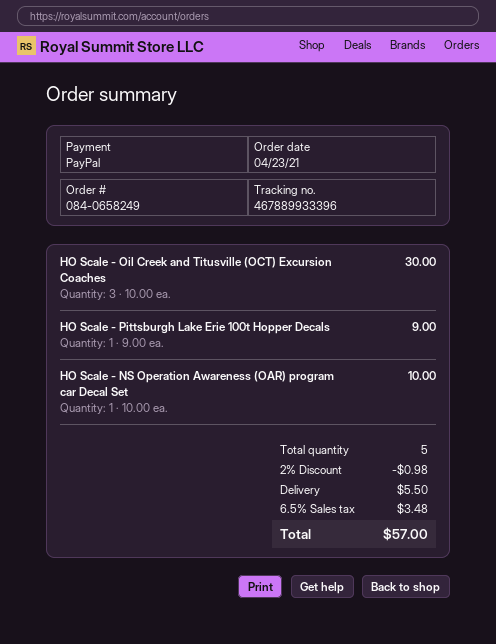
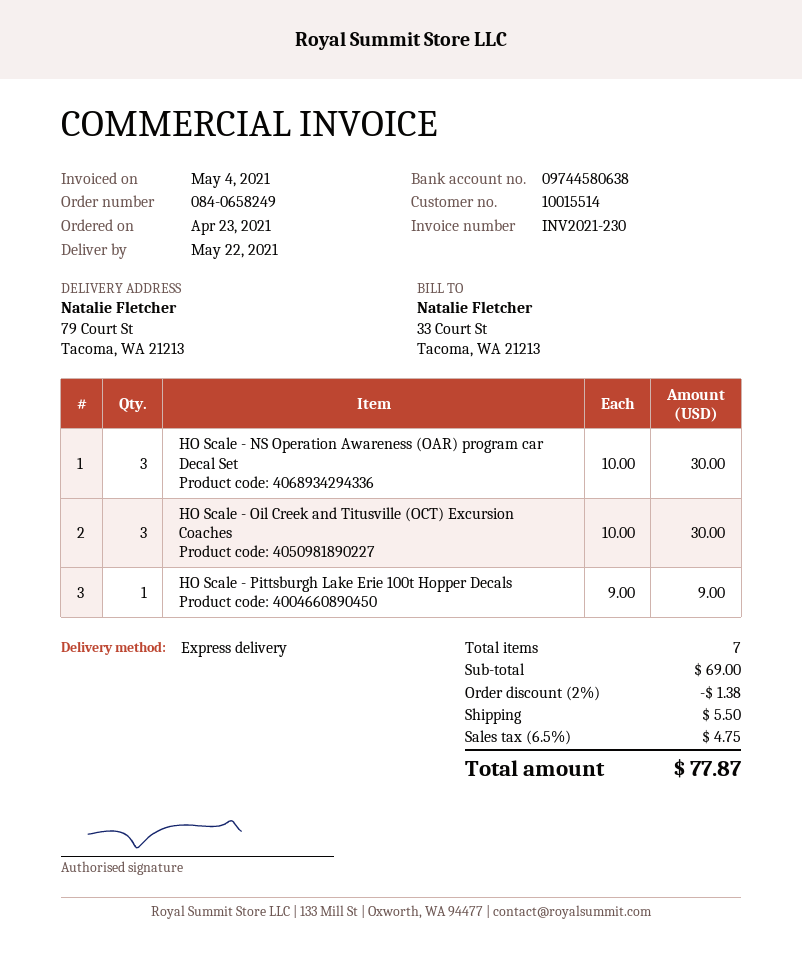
HO Scale - NS Operation Awareness (OAR) program car Decal Set: 1 x 10.00 = 10.00 -> 3 x 10.00 = 30.00
total quantity: 5 -> 7
discount: 2% = 0.98 -> 2% = 1.38
tax: 6.5% = 3.48 -> 6.5% = 4.75
total: 57.00 -> 77.87

